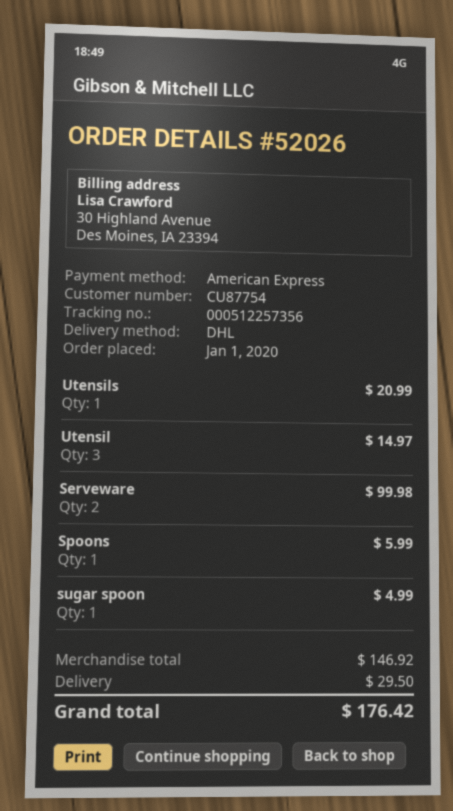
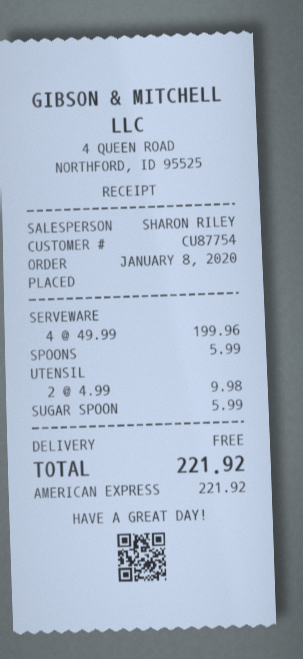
order date: 2020-01-01 -> 2020-01-08
Utensils: 1 for 20.99 -> none
Utensil: 3 for 14.97 -> 2 for 9.98
Serveware: 2 for 99.98 -> 4 for 199.96
sugar spoon: 1 for 4.99 -> 1 for 5.99
shipping: 29.50 -> 0.00
total: 176.42 -> 221.92

